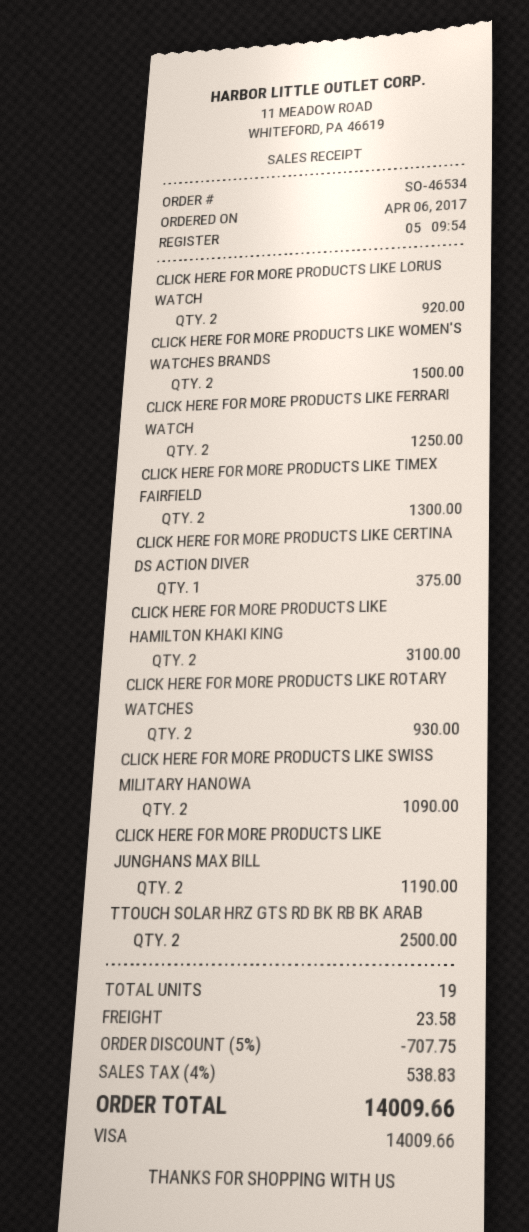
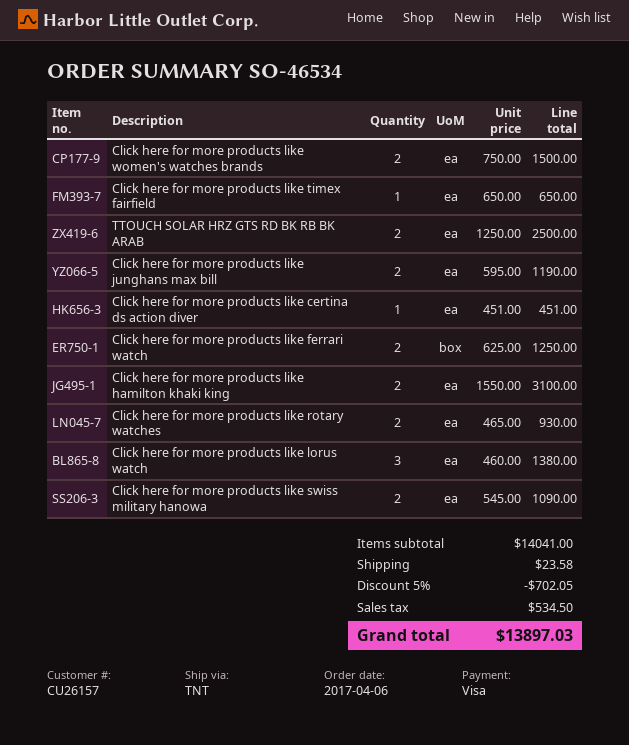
CLICK HERE FOR MORE PRODUCTS LIKE LORUS WATCH: 2 for 920.00 -> 3 for 1380.00
CLICK HERE FOR MORE PRODUCTS LIKE TIMEX FAIRFIELD: 2 for 1300.00 -> 1 for 650.00
CLICK HERE FOR MORE PRODUCTS LIKE CERTINA DS ACTION DIVER: 1 for 375.00 -> 1 for 451.00
discount: 5% = 707.75 -> 5% = 702.05
tax: 538.83 -> 534.50
total: 14009.66 -> 13897.03

